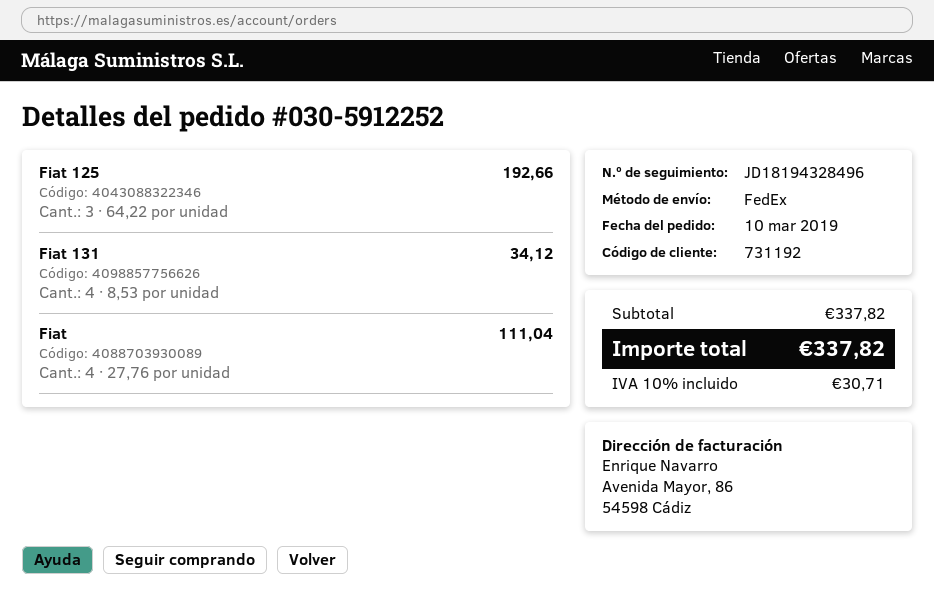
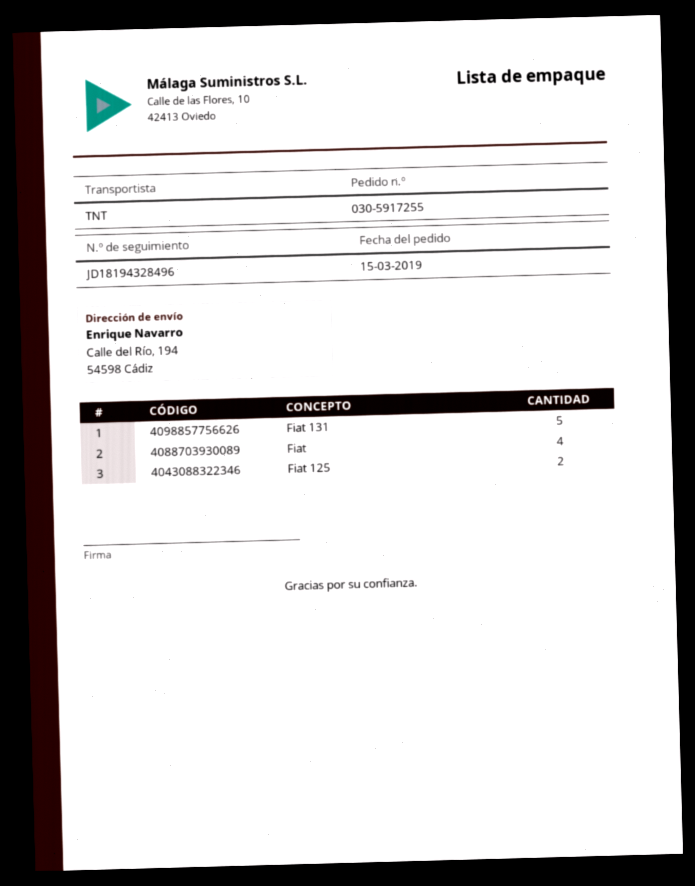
order number: 030-5912252 -> 030-5917255
order date: 2019-03-10 -> 2019-03-15
shipping method: FedEx -> TNT
Fiat 125: 3 -> 2
Fiat 131: 4 -> 5

